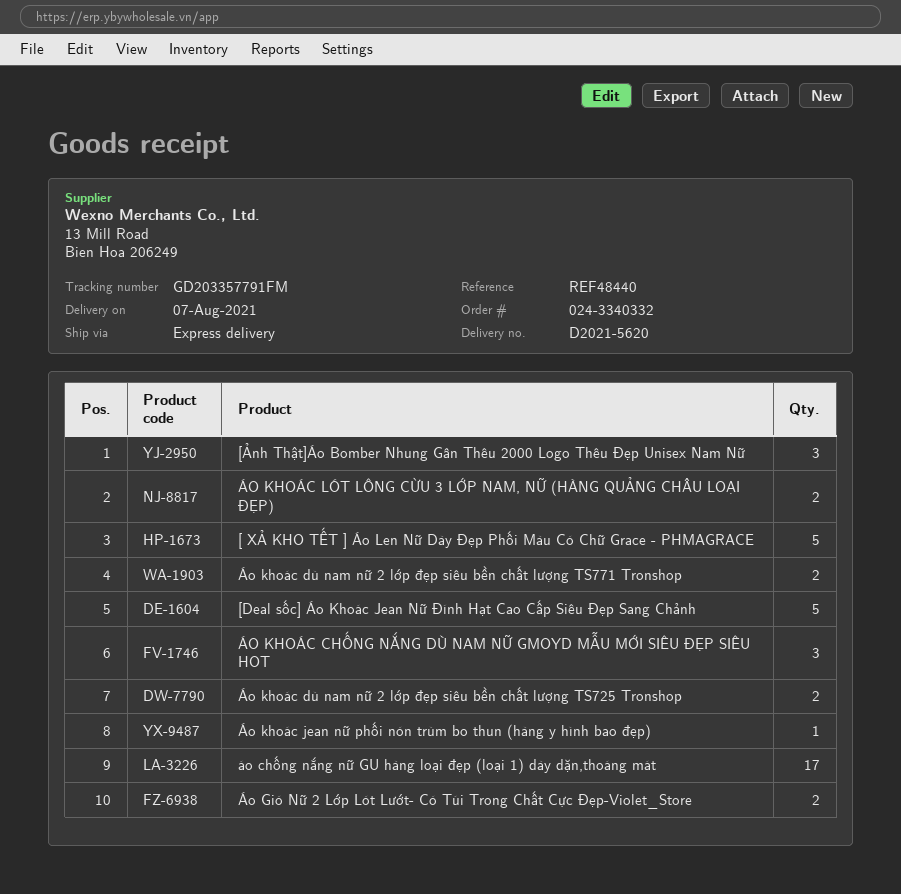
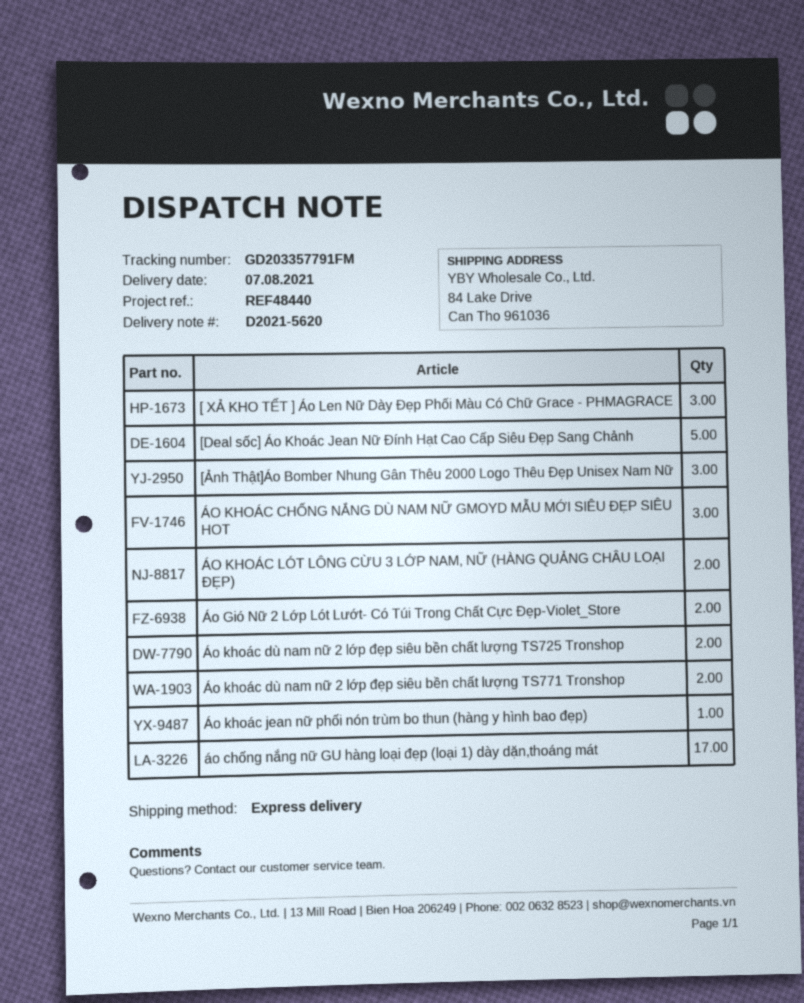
[ XẢ KHO TẾT ] Áo Len Nữ Dày Đẹp Phối Màu Có Chữ Grace - PHMAGRACE: 5 -> 3

